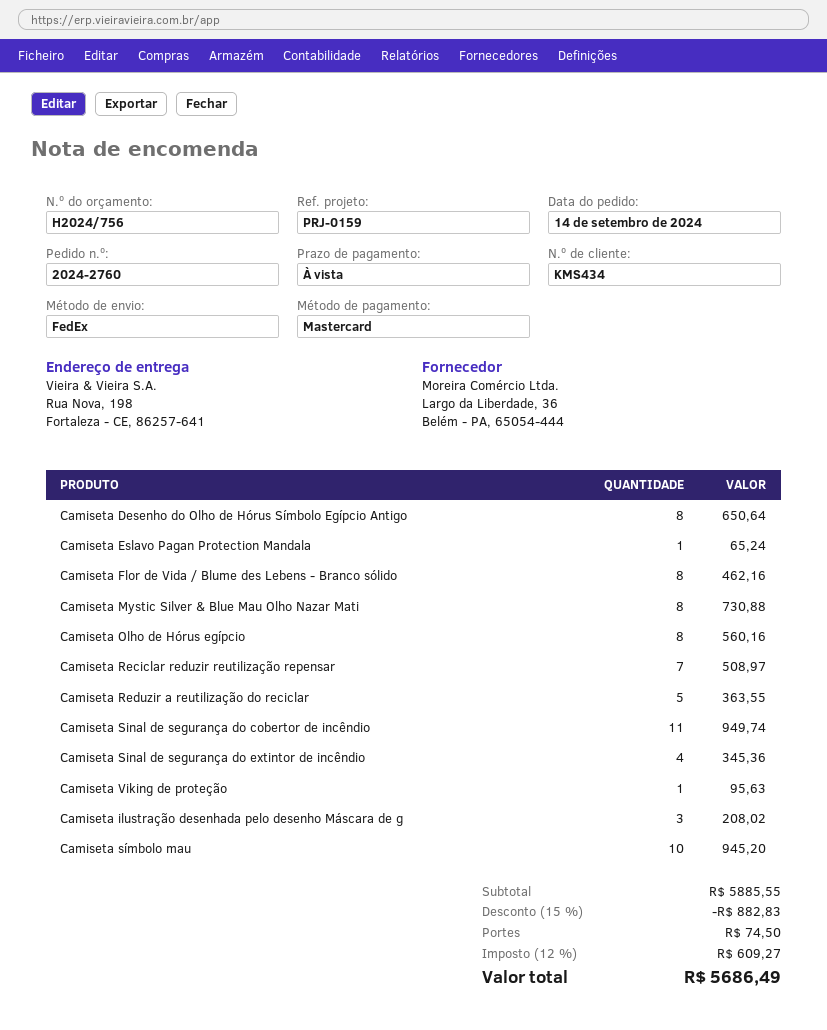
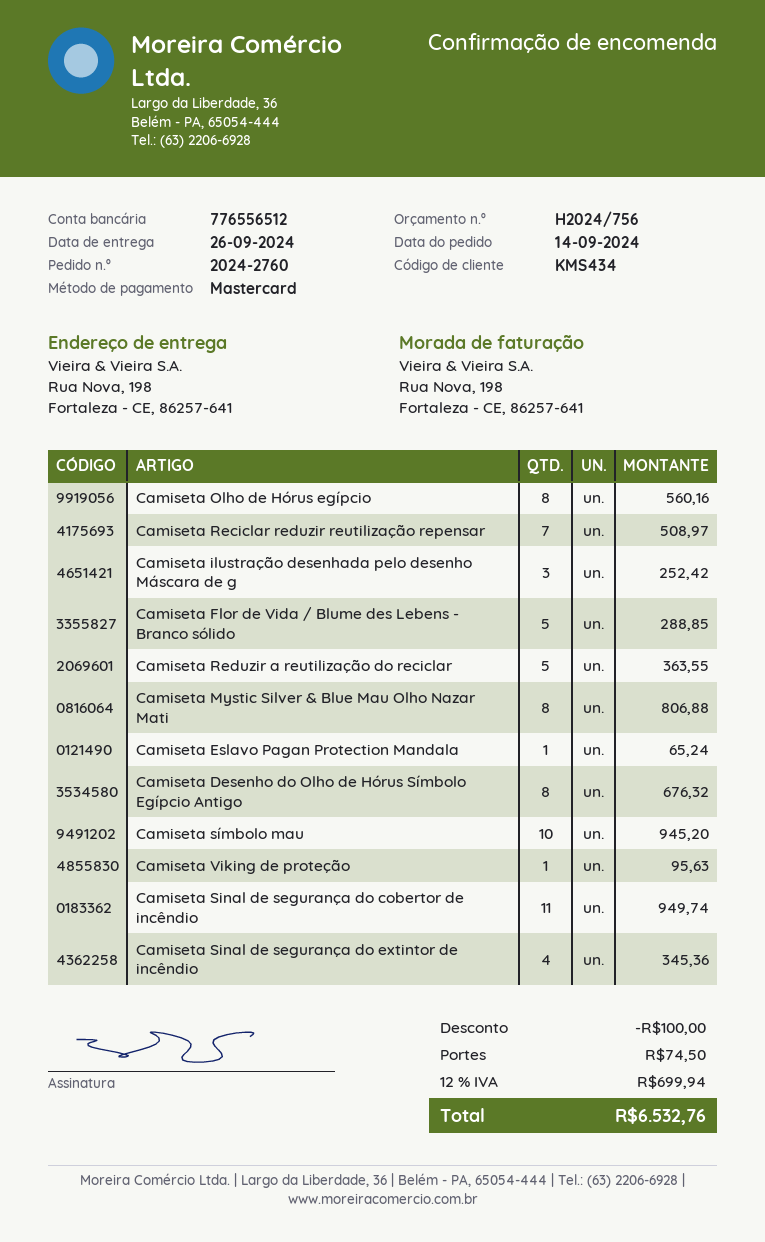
Camiseta Desenho do Olho de Hórus Símbolo Egípcio Antigo: 8 for 650.64 -> 8 for 676.32
Camiseta Flor de Vida / Blume des Lebens - Branco sólido: 8 for 462.16 -> 5 for 288.85
Camiseta Mystic Silver & Blue Mau Olho Nazar Mati: 8 for 730.88 -> 8 for 806.88
Camiseta ilustração desenhada pelo desenho Máscara de g: 3 for 208.02 -> 3 for 252.42
discount: 882.83 -> 100.00
tax: 12% = 609.27 -> 12% = 699.94
total: 5686.49 -> 6532.76

